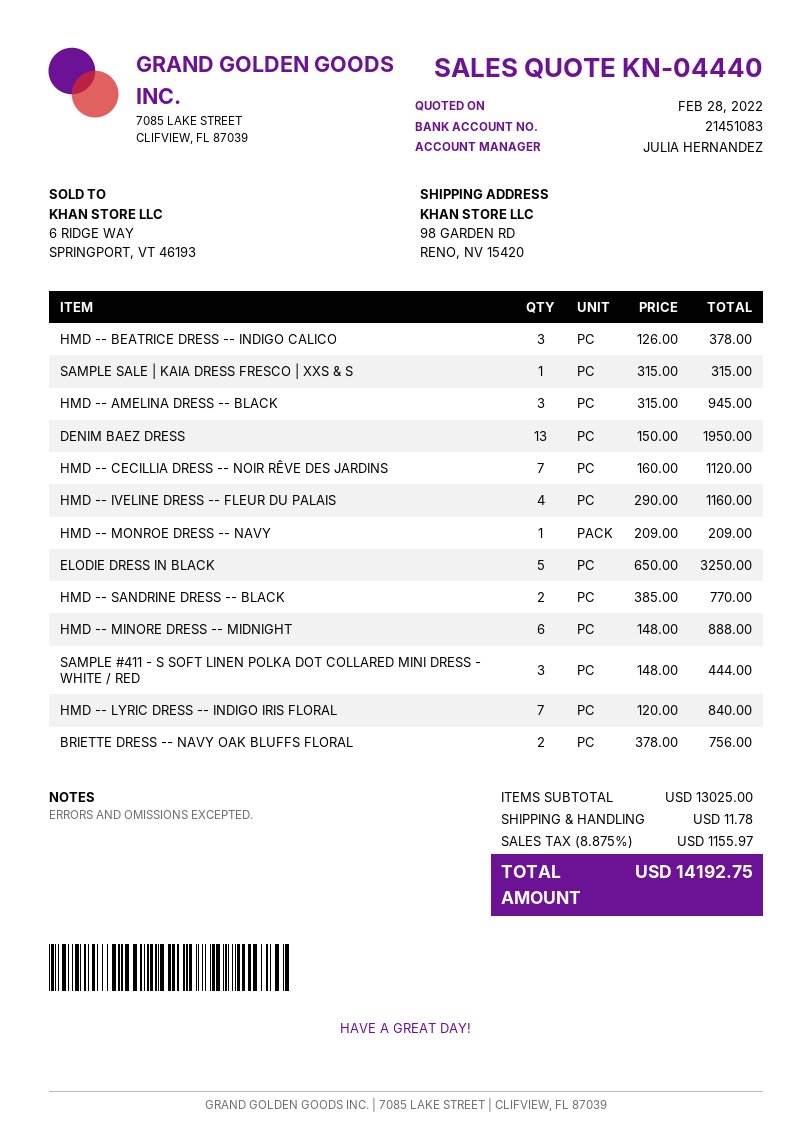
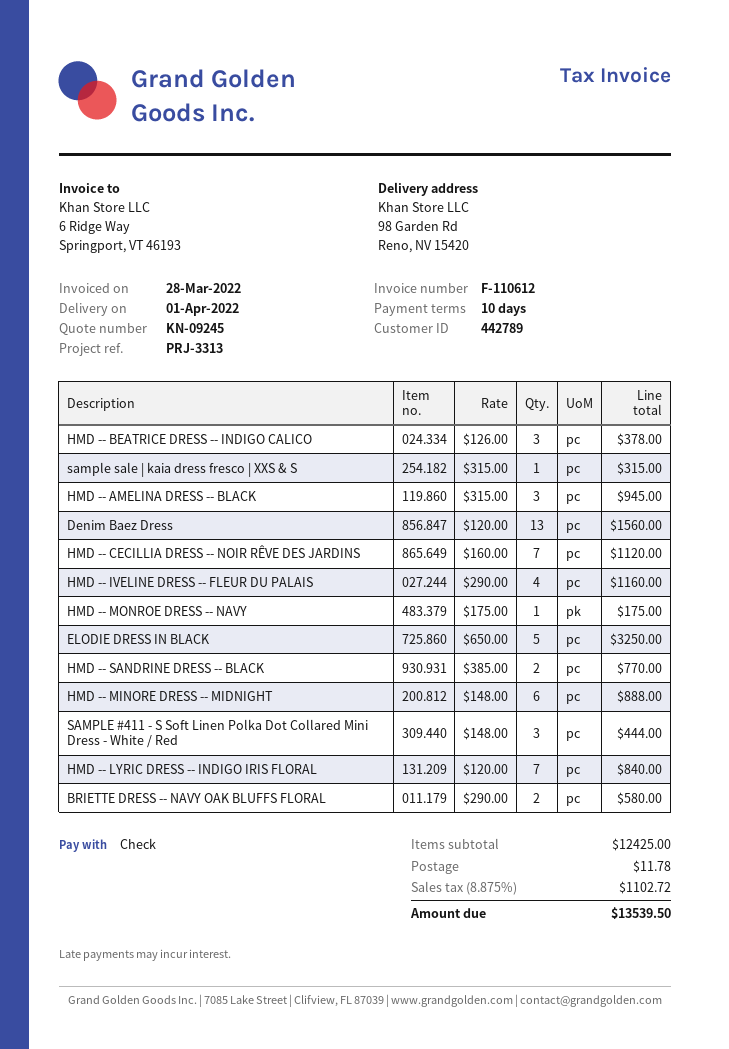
quote number: KN-04440 -> KN-09245
DENIM BAEZ DRESS: 13 x 150.00 = 1950.00 -> 13 x 120.00 = 1560.00
HMD -- MONROE DRESS -- NAVY: 1 x 209.00 = 209.00 -> 1 x 175.00 = 175.00
BRIETTE DRESS -- NAVY OAK BLUFFS FLORAL: 2 x 378.00 = 756.00 -> 2 x 290.00 = 580.00
subtotal: 13025.00 -> 12425.00
tax: 8.875% = 1155.97 -> 8.875% = 1102.72
total: 14192.75 -> 13539.50

